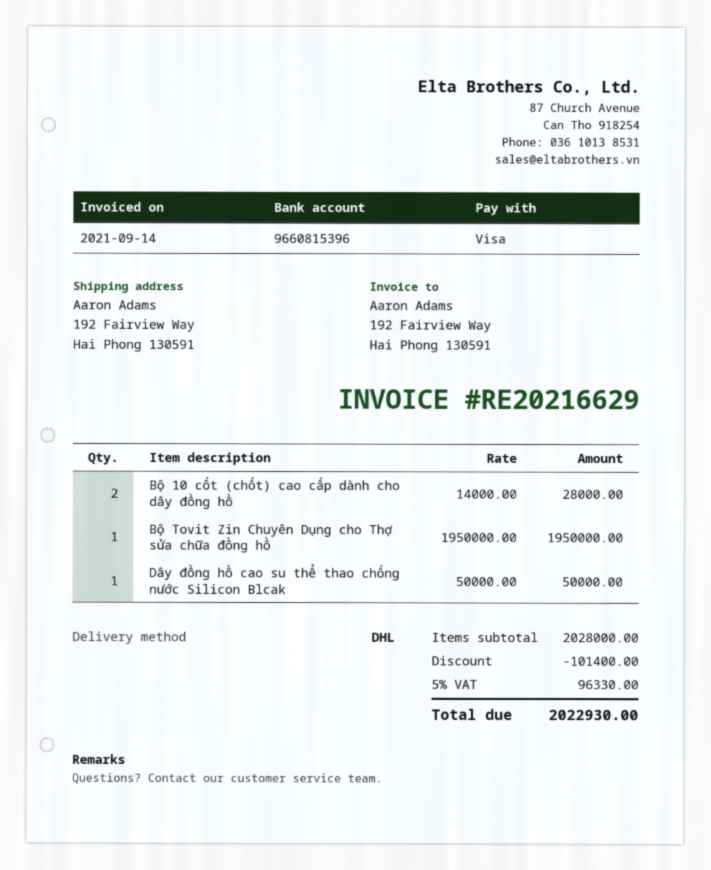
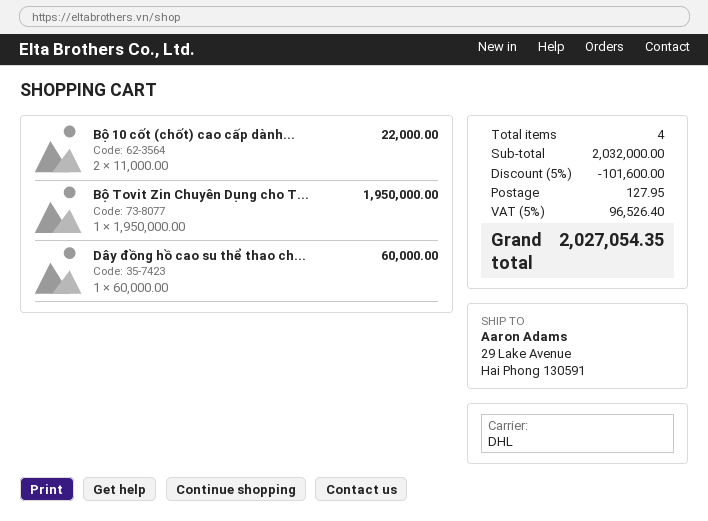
ship to: 192 Fairview Way, Hai Phong 130591 -> 29 Lake Avenue, Hai Phong 130591
Bộ 10 cốt (chốt) cao cấp dành cho dây đồng hồ: 2 x 14000.00 = 28000.00 -> 2 x 11000.00 = 22000.00
Dây đồng hồ cao su thể thao chống nước Silicon Blcak: 1 x 50000.00 = 50000.00 -> 1 x 60000.00 = 60000.00
subtotal: 2028000.00 -> 2032000.00
discount: 101400.00 -> 101600.00
shipping: none -> 127.95
tax: 5% = 96330.00 -> 5% = 96526.40
total: 2022930.00 -> 2027054.35

